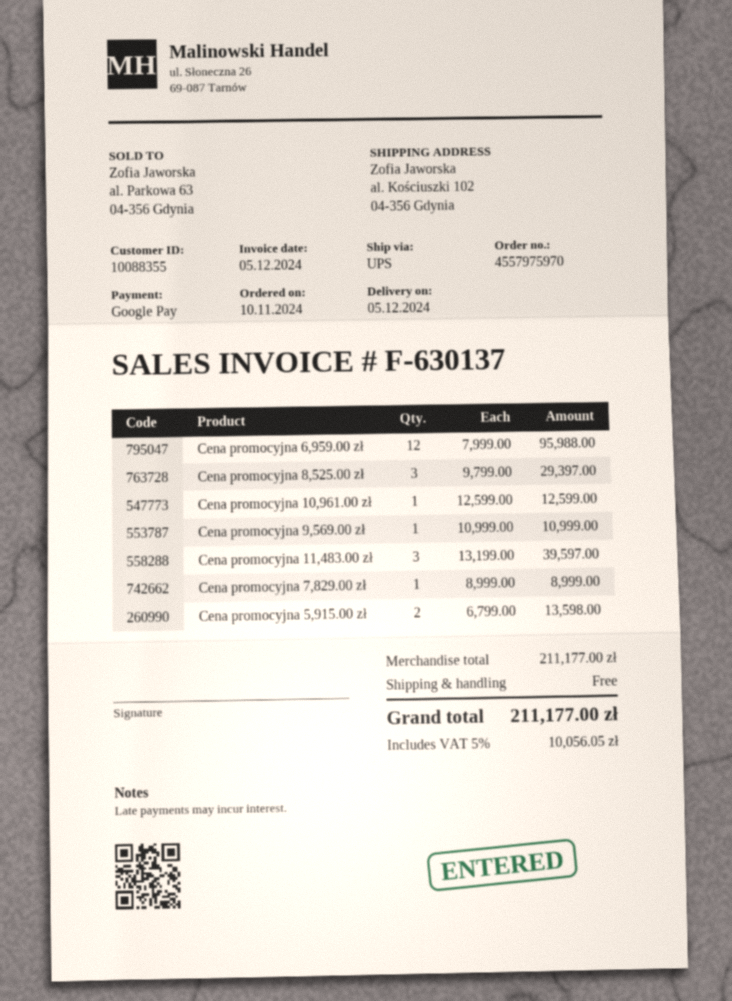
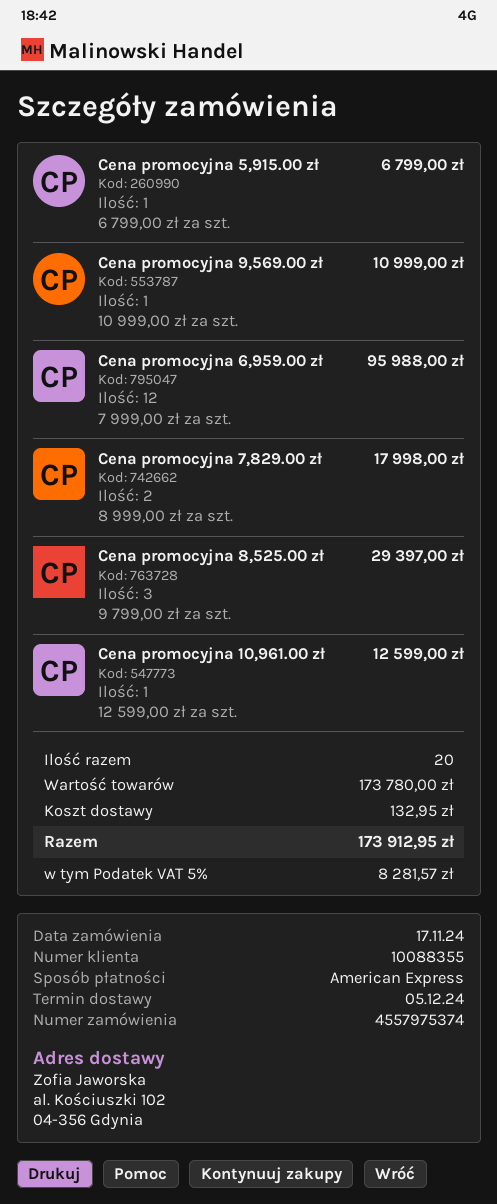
order number: 4557975970 -> 4557975374
order date: 2024-11-10 -> 2024-11-17
payment method: Google Pay -> American Express
Cena promocyjna 11,483.00 zł: 3 x 13199.00 = 39597.00 -> none
Cena promocyjna 7,829.00 zł: 1 x 8999.00 = 8999.00 -> 2 x 8999.00 = 17998.00
Cena promocyjna 5,915.00 zł: 2 x 6799.00 = 13598.00 -> 1 x 6799.00 = 6799.00
subtotal: 211177.00 -> 173780.00
shipping: 0.00 -> 132.95
tax: 5% = 10056.05 -> 5% = 8281.57
total: 211177.00 -> 173912.95

